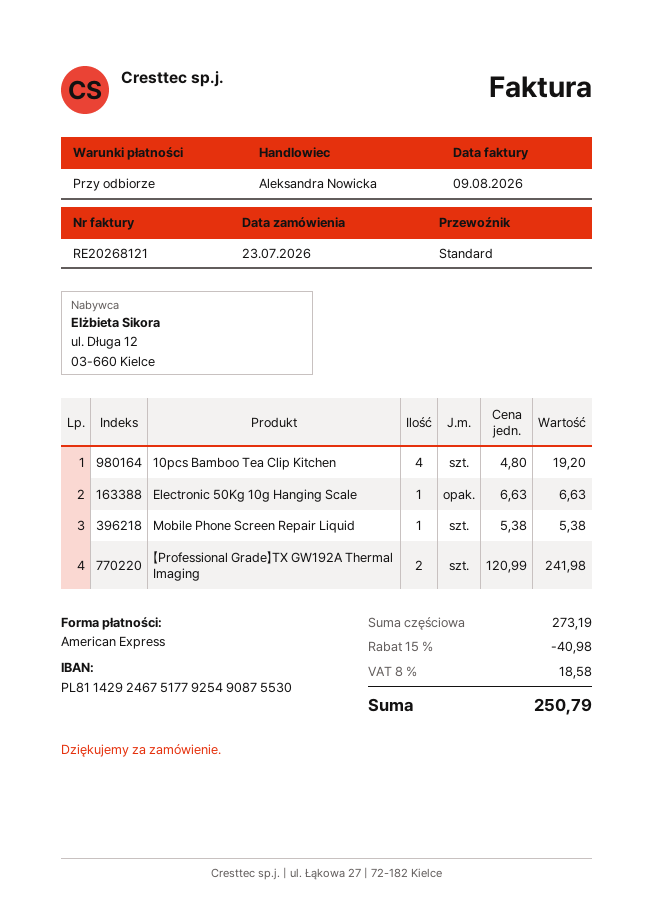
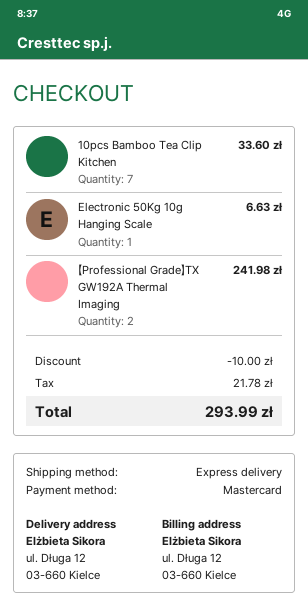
payment method: American Express -> Mastercard
shipping method: standard -> express
10pcs Bamboo Tea Clip Kitchen: 4 for 19.20 -> 7 for 33.60
Mobile Phone Screen Repair Liquid: 1 for 5.38 -> none
discount: 40.98 -> 10.00
tax: 18.58 -> 21.78
total: 250.79 -> 293.99

